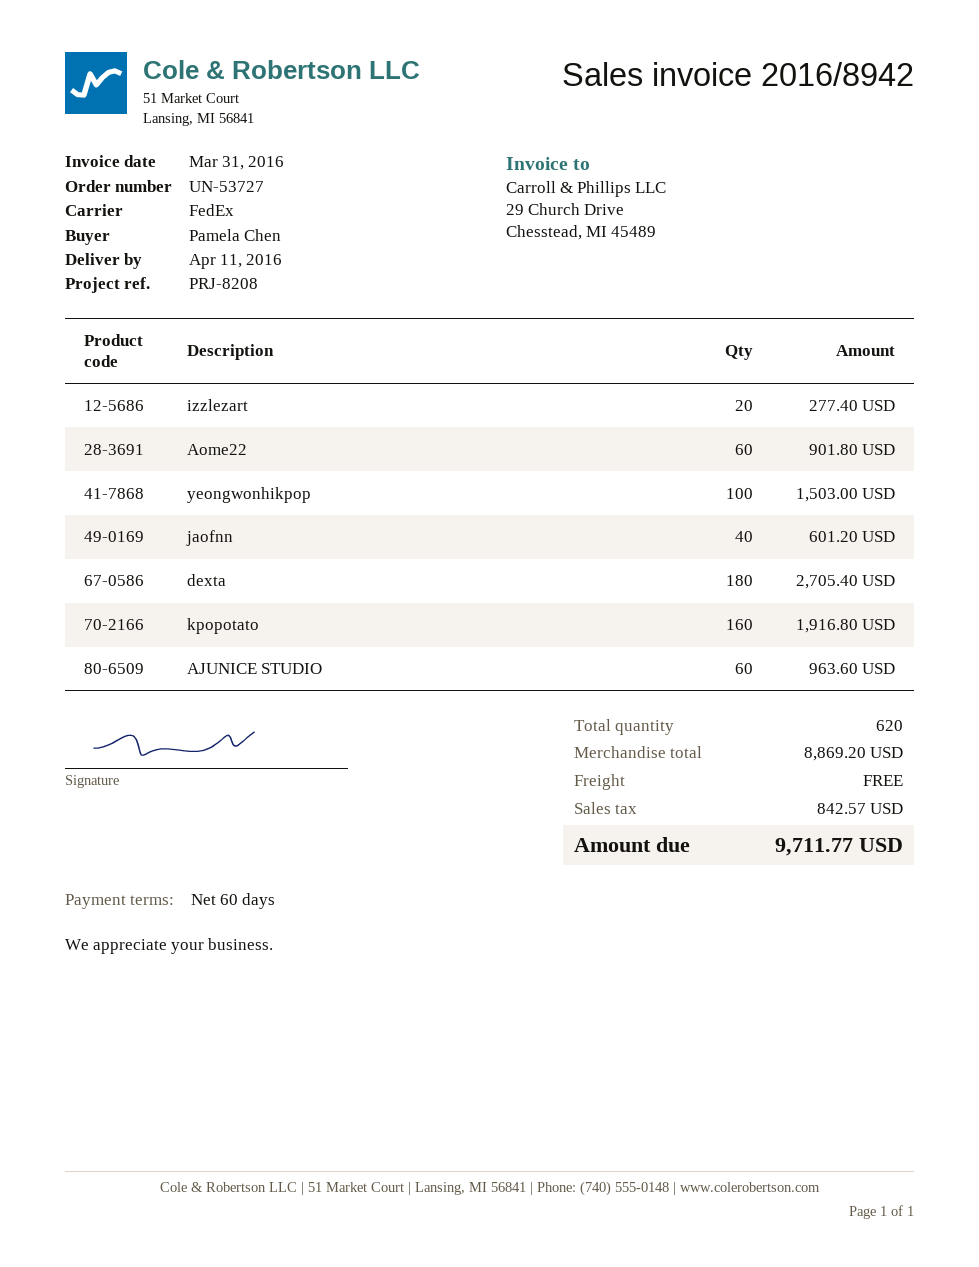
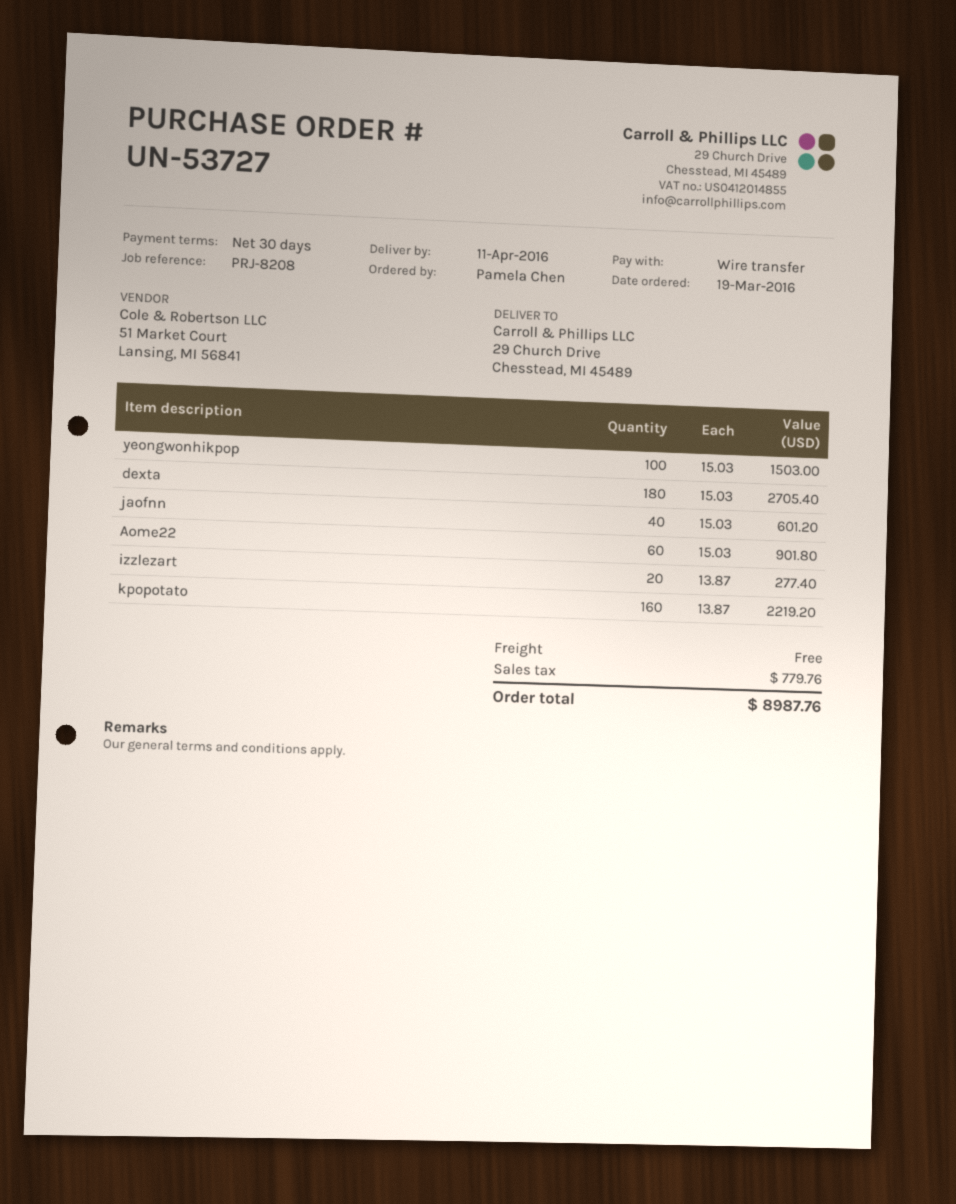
payment terms: 60 days -> 30 days
kpopotato: 160 for 1916.80 -> 160 for 2219.20
AJUNICE STUDIO: 60 for 963.60 -> none
tax: 842.57 -> 779.76
total: 9711.77 -> 8987.76

